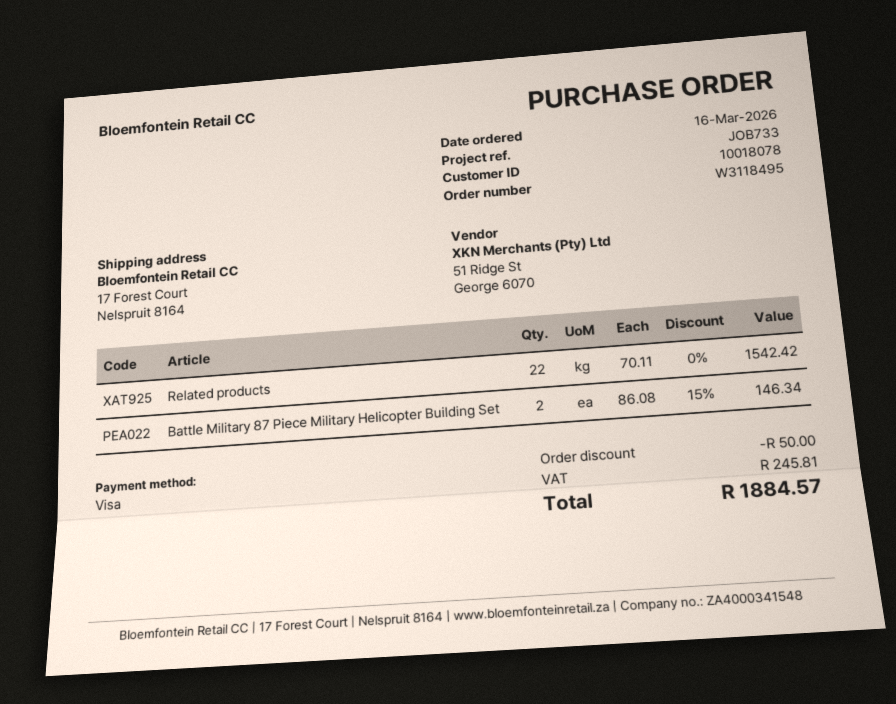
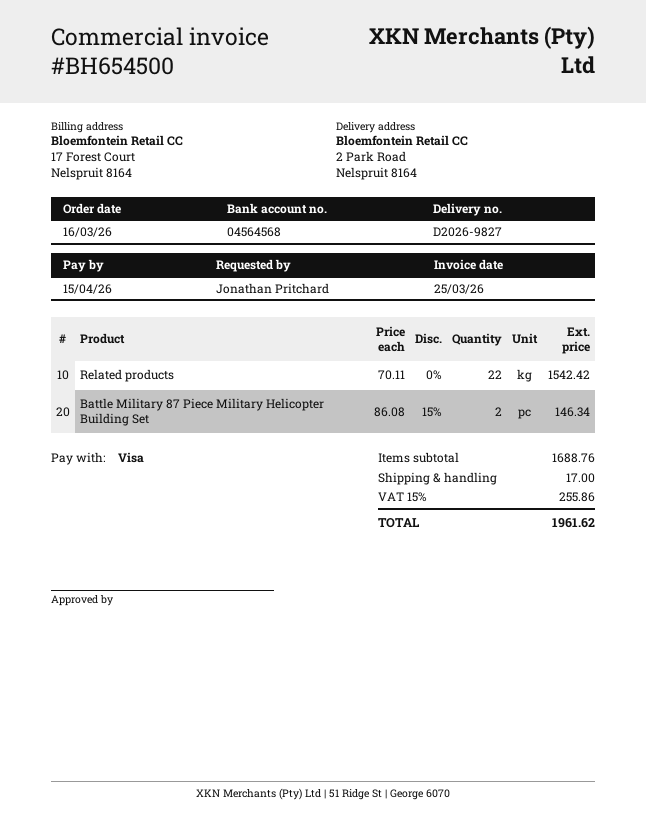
ship to: 17 Forest Court, Nelspruit 8164 -> 2 Park Road, Nelspruit 8164
discount: 50.00 -> none
shipping: none -> 17.00
tax: 245.81 -> 255.86
total: 1884.57 -> 1961.62

